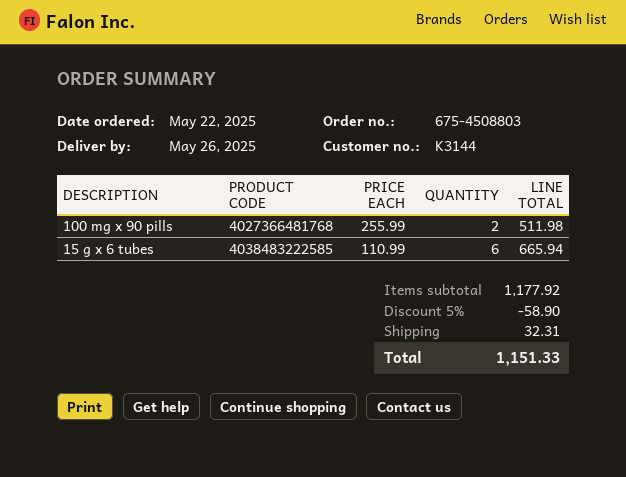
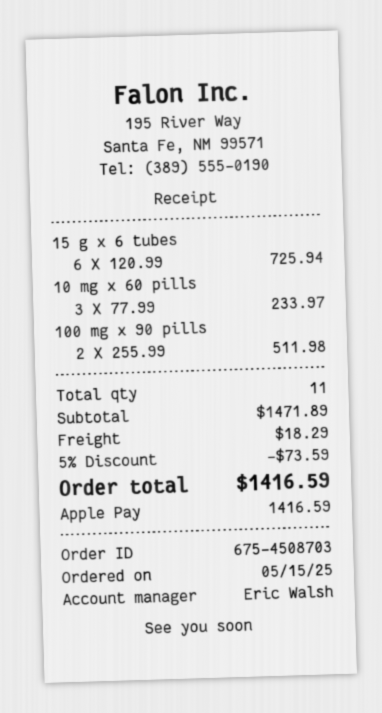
order number: 675-4508803 -> 675-4508703
order date: 2025-05-22 -> 2025-05-15
15 g x 6 tubes: 6 x 110.99 = 665.94 -> 6 x 120.99 = 725.94
10 mg x 60 pills: none -> 3 x 77.99 = 233.97
subtotal: 1177.92 -> 1471.89
discount: 5% = 58.90 -> 5% = 73.59
shipping: 32.31 -> 18.29
total: 1151.33 -> 1416.59

